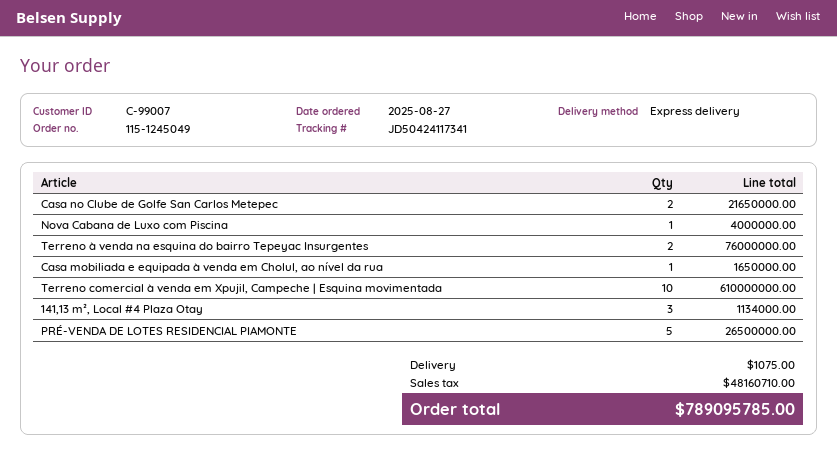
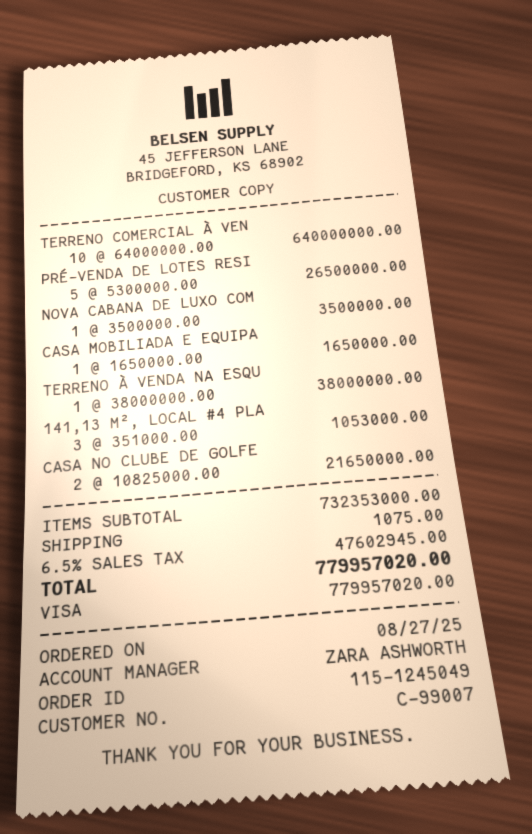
Nova Cabana de Luxo com Piscina: 1 for 4000000.00 -> 1 for 3500000.00
Terreno à venda na esquina do bairro Tepeyac Insurgentes: 2 for 76000000.00 -> 1 for 38000000.00
Terreno comercial à venda em Xpujil, Campeche | Esquina movimentada: 10 for 610000000.00 -> 10 for 640000000.00
141,13 m², Local #4 Plaza Otay: 3 for 1134000.00 -> 3 for 1053000.00
tax: 48160710.00 -> 47602945.00
total: 789095785.00 -> 779957020.00

